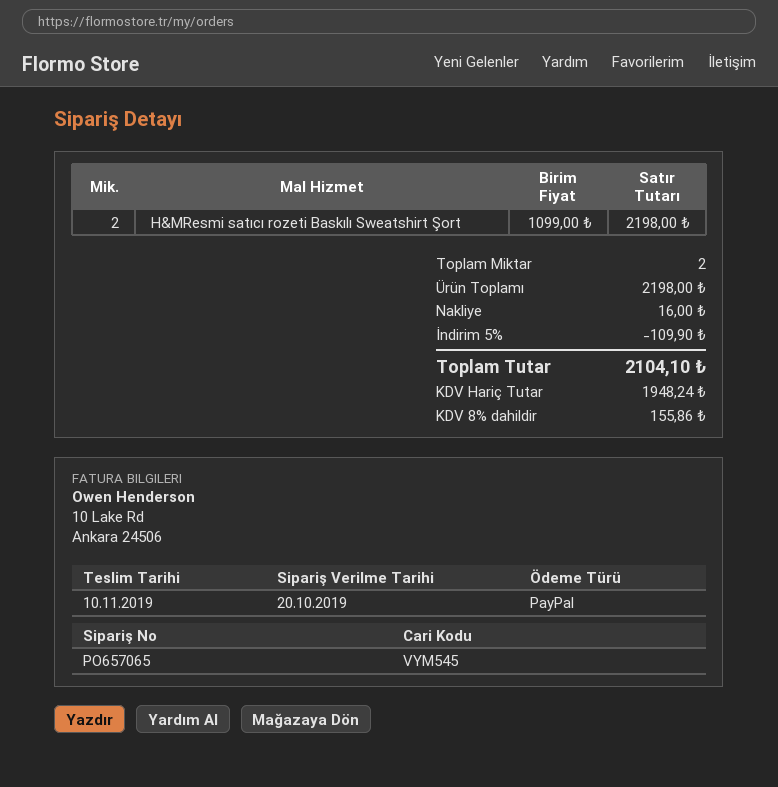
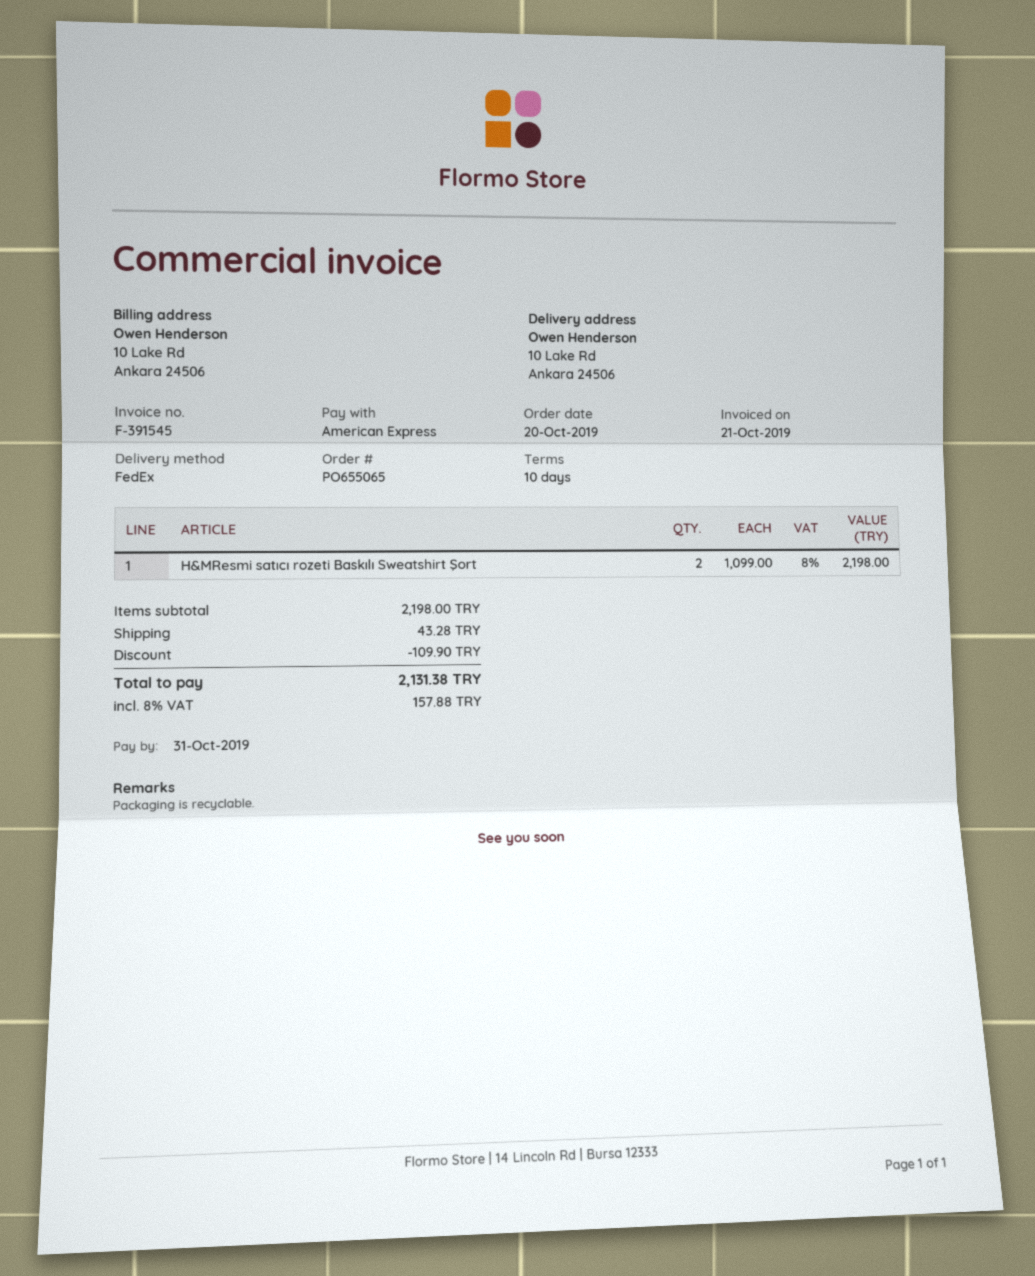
order number: PO657065 -> PO655065
payment method: PayPal -> American Express
shipping: 16.00 -> 43.28
tax: 8% = 155.86 -> 8% = 157.88
total: 2104.10 -> 2131.38

